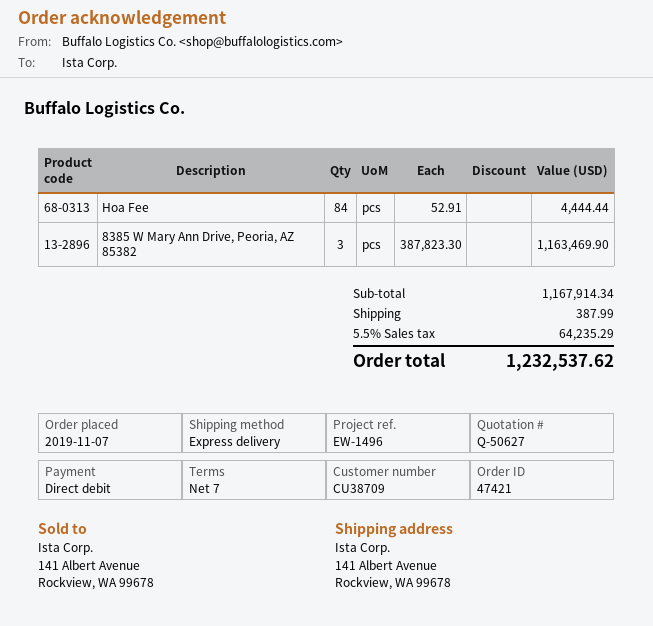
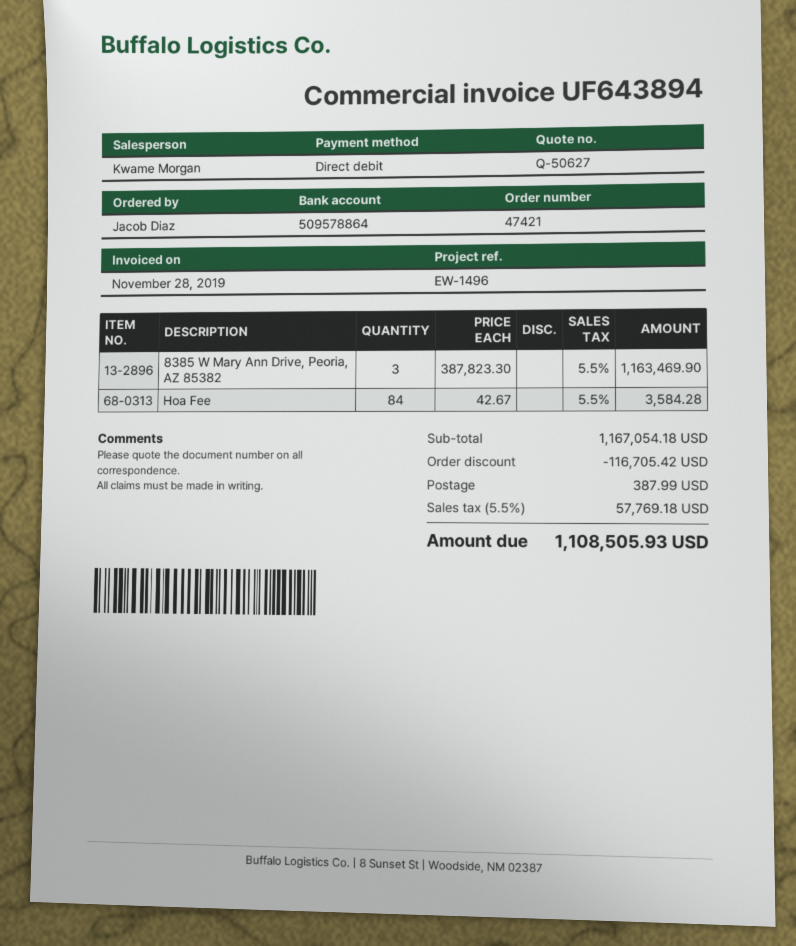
Hoa Fee: 84 x 52.91 = 4444.44 -> 84 x 42.67 = 3584.28
subtotal: 1167914.34 -> 1167054.18
discount: none -> 116705.42
tax: 5.5% = 64235.29 -> 5.5% = 57769.18
total: 1232537.62 -> 1108505.93

